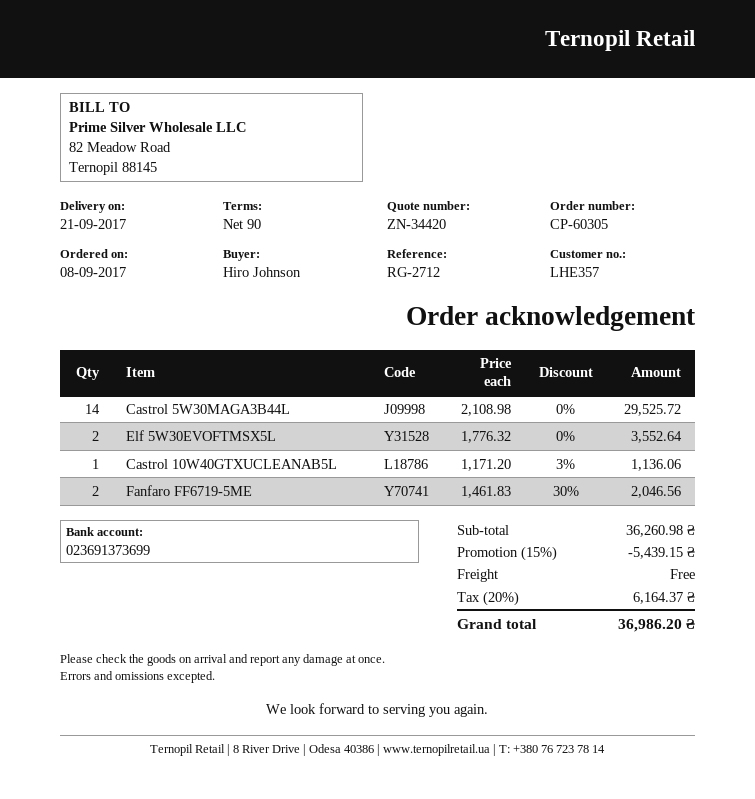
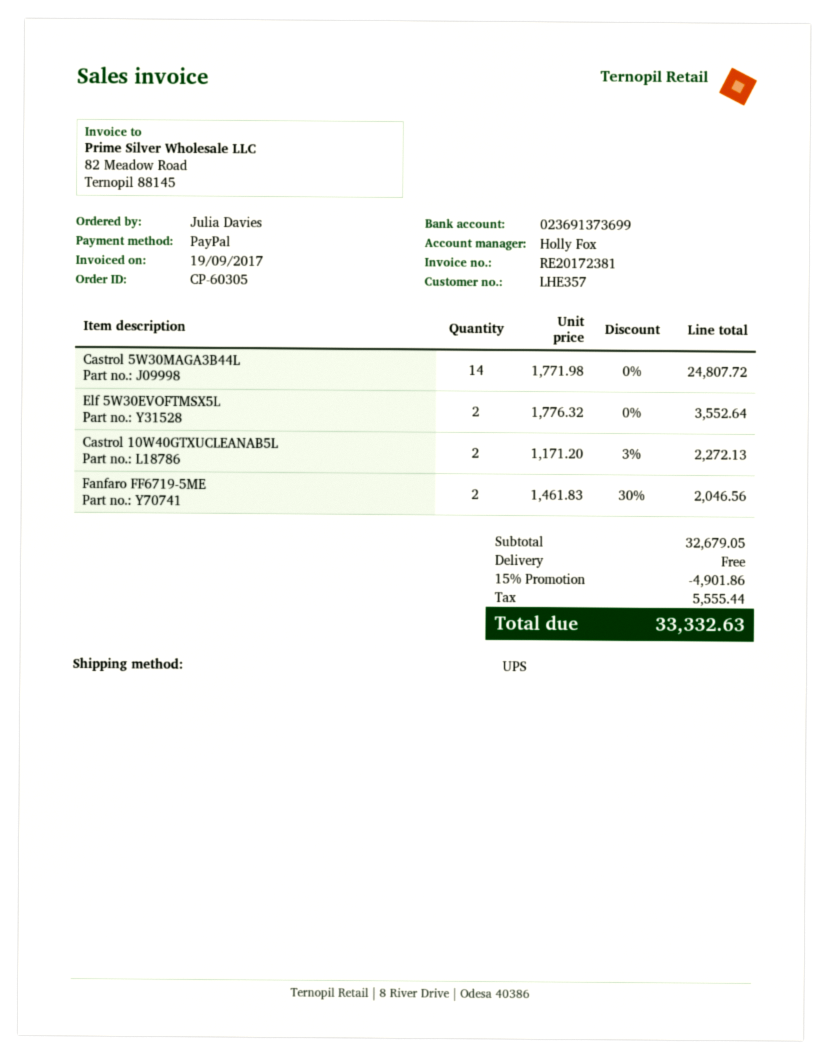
ordered by: Hiro Johnson -> Julia Davies
Castrol 5W30MAGA3B44L: 14 x 2108.98 = 29525.72 -> 14 x 1771.98 = 24807.72
Castrol 10W40GTXUCLEANAB5L: 1 x 1171.20 - 3% = 1136.06 -> 2 x 1171.20 - 3% = 2272.13
subtotal: 36260.98 -> 32679.05
discount: 15% = 5439.15 -> 15% = 4901.86
tax: 6164.37 -> 5555.44
total: 36986.20 -> 33332.63

